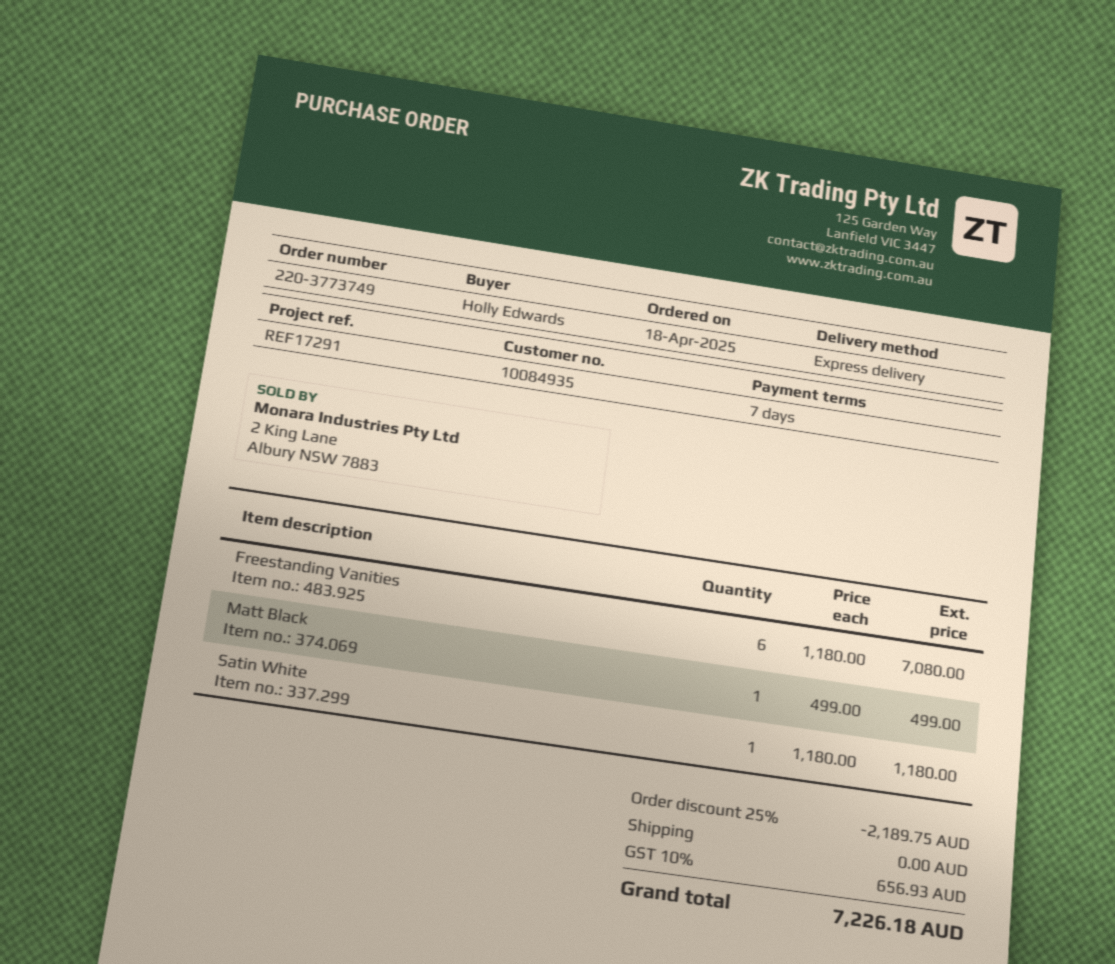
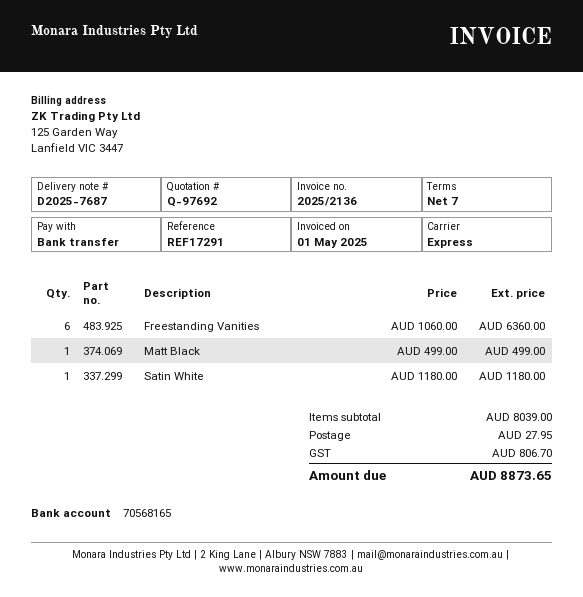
Freestanding Vanities: 6 x 1180.00 = 7080.00 -> 6 x 1060.00 = 6360.00
discount: 25% = 2189.75 -> none
shipping: 0.00 -> 27.95
tax: 656.93 -> 806.70
total: 7226.18 -> 8873.65

